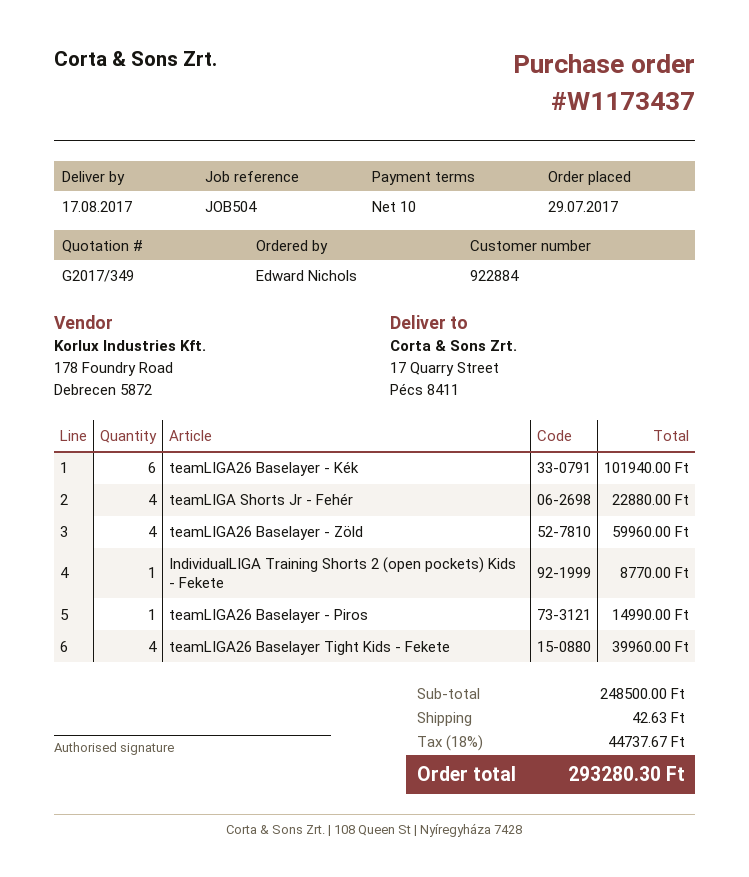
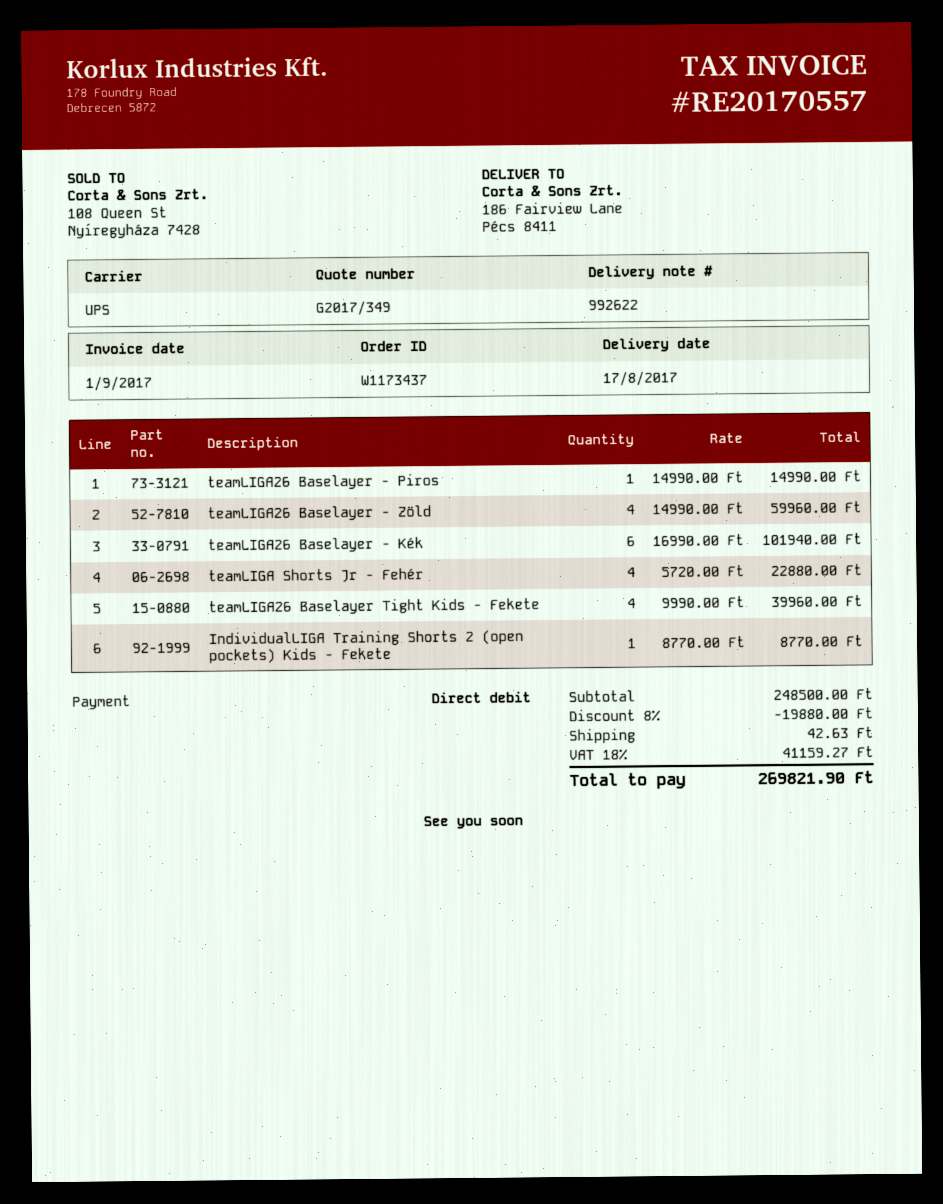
ship to: 17 Quarry Street, Pécs 8411 -> 186 Fairview Lane, Pécs 8411
discount: none -> 8% = 19880.00
tax: 18% = 44737.67 -> 18% = 41159.27
total: 293280.30 -> 269821.90

